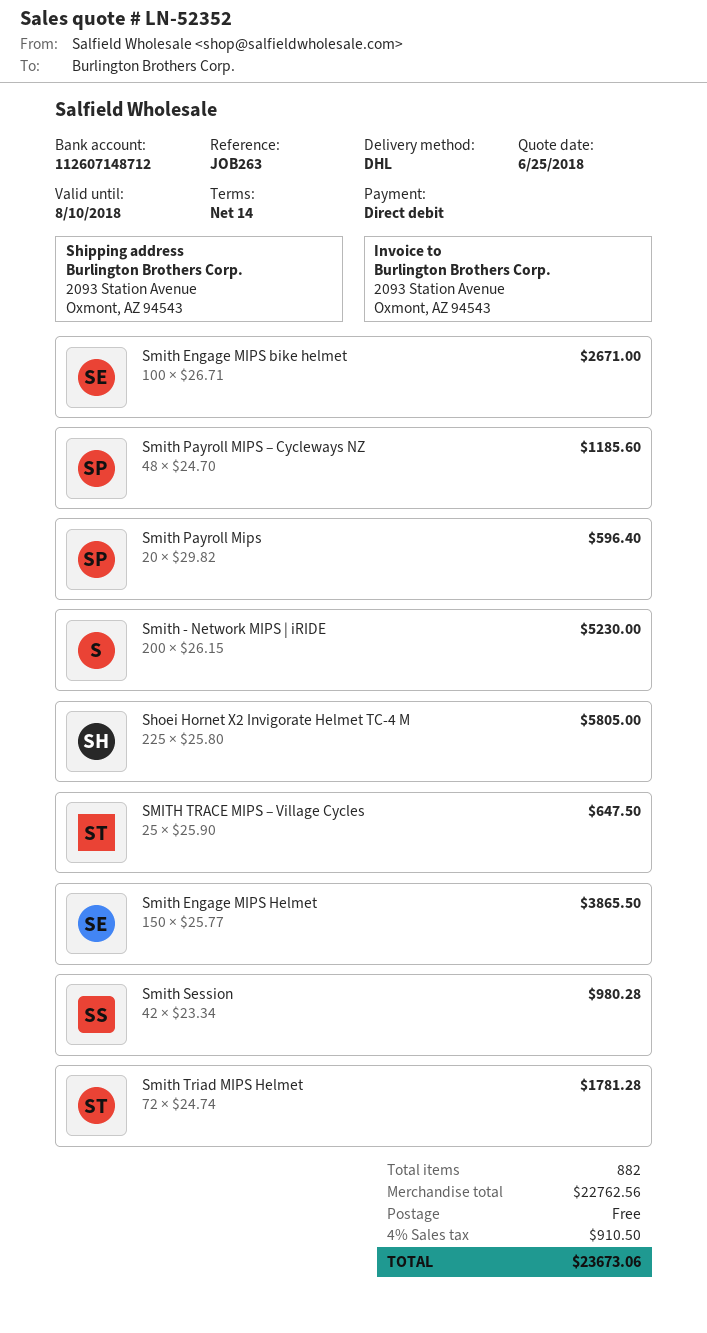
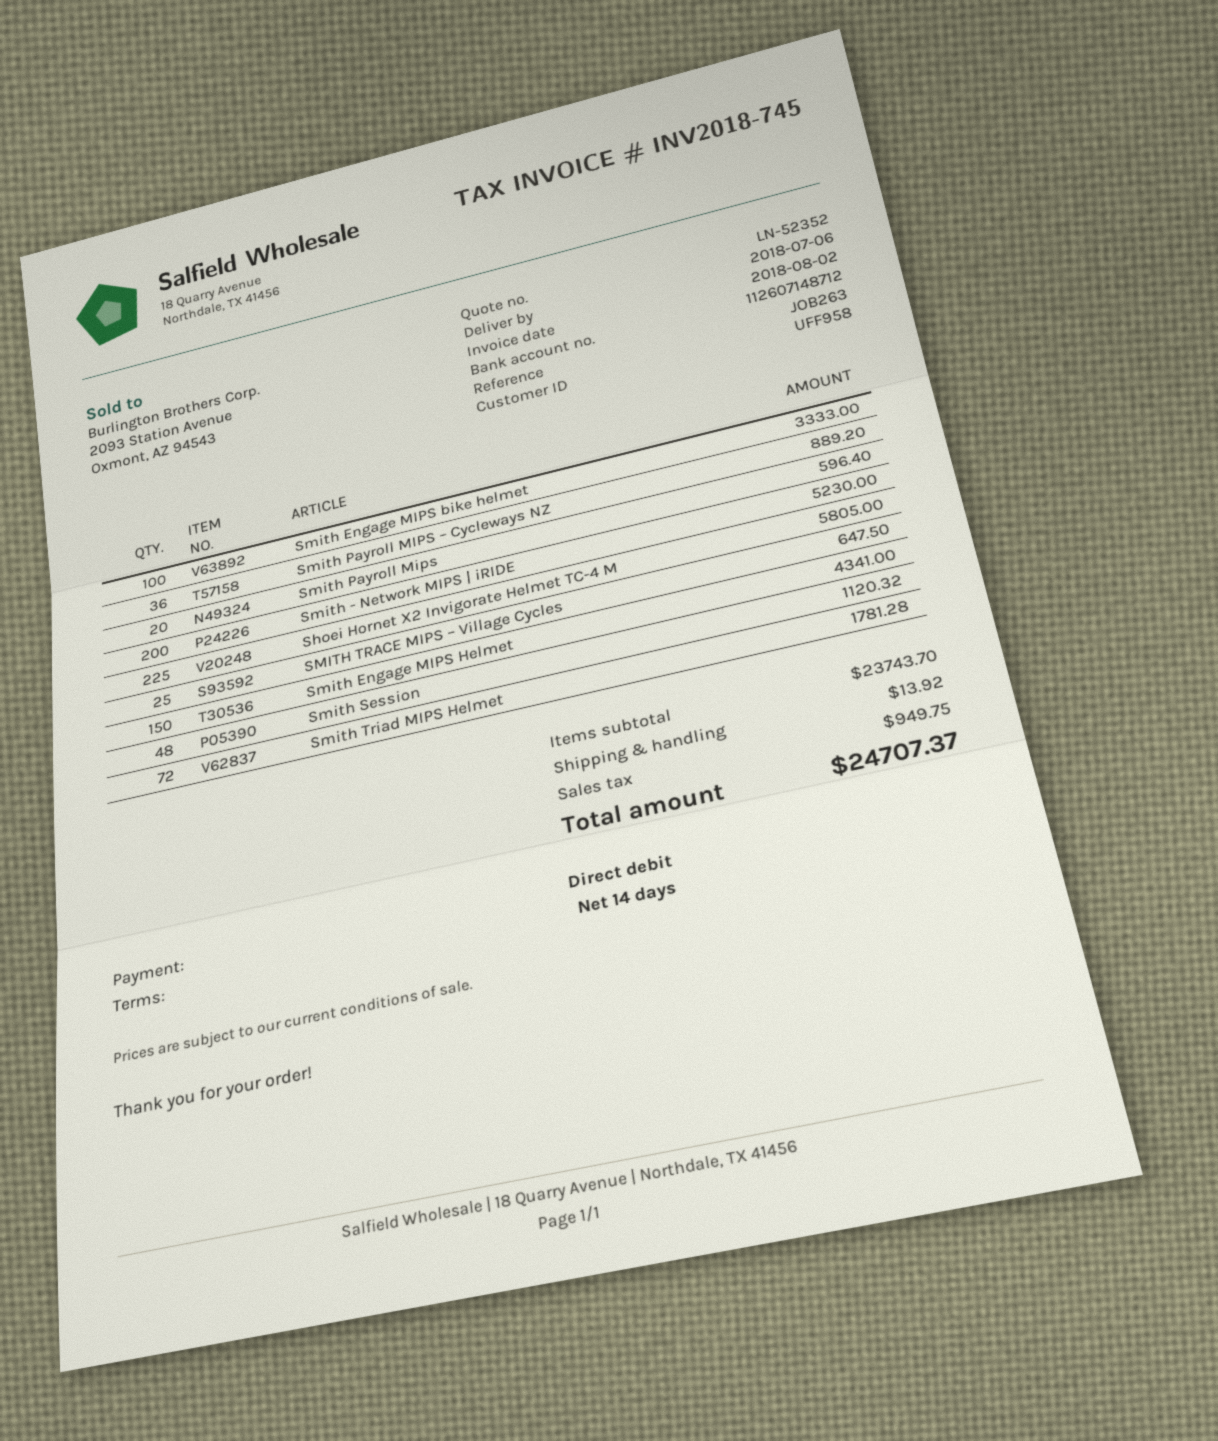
Smith Engage MIPS bike helmet: 100 for 2671.00 -> 100 for 3333.00
Smith Payroll MIPS – Cycleways NZ: 48 for 1185.60 -> 36 for 889.20
Smith Engage MIPS Helmet: 150 for 3865.50 -> 150 for 4341.00
Smith Session: 42 for 980.28 -> 48 for 1120.32
subtotal: 22762.56 -> 23743.70
shipping: 0.00 -> 13.92
tax: 910.50 -> 949.75
total: 23673.06 -> 24707.37

